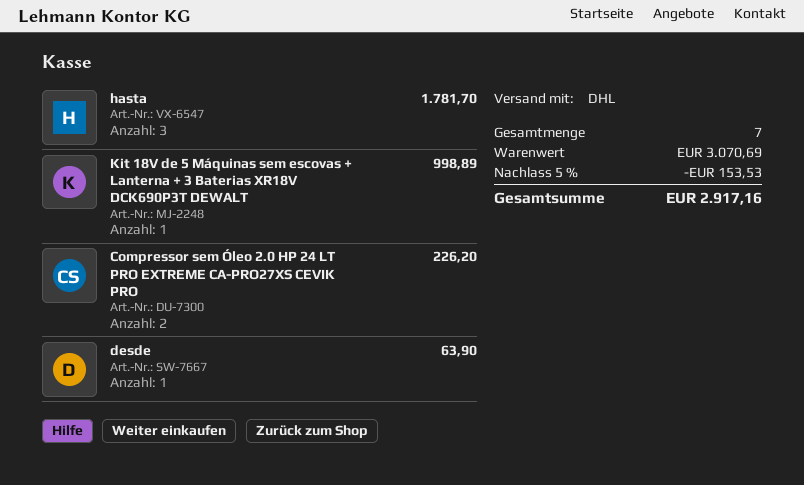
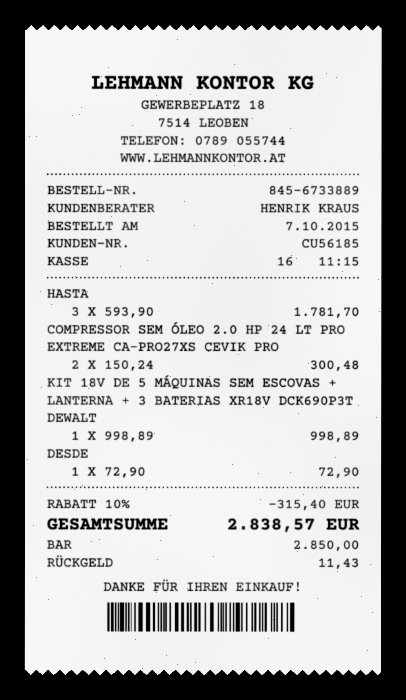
Compressor sem Óleo 2.0 HP 24 LT PRO EXTREME CA-PRO27XS CEVIK PRO: 2 for 226.20 -> 2 for 300.48
desde: 1 for 63.90 -> 1 for 72.90
discount: 5% = 153.53 -> 10% = 315.40
total: 2917.16 -> 2838.57

